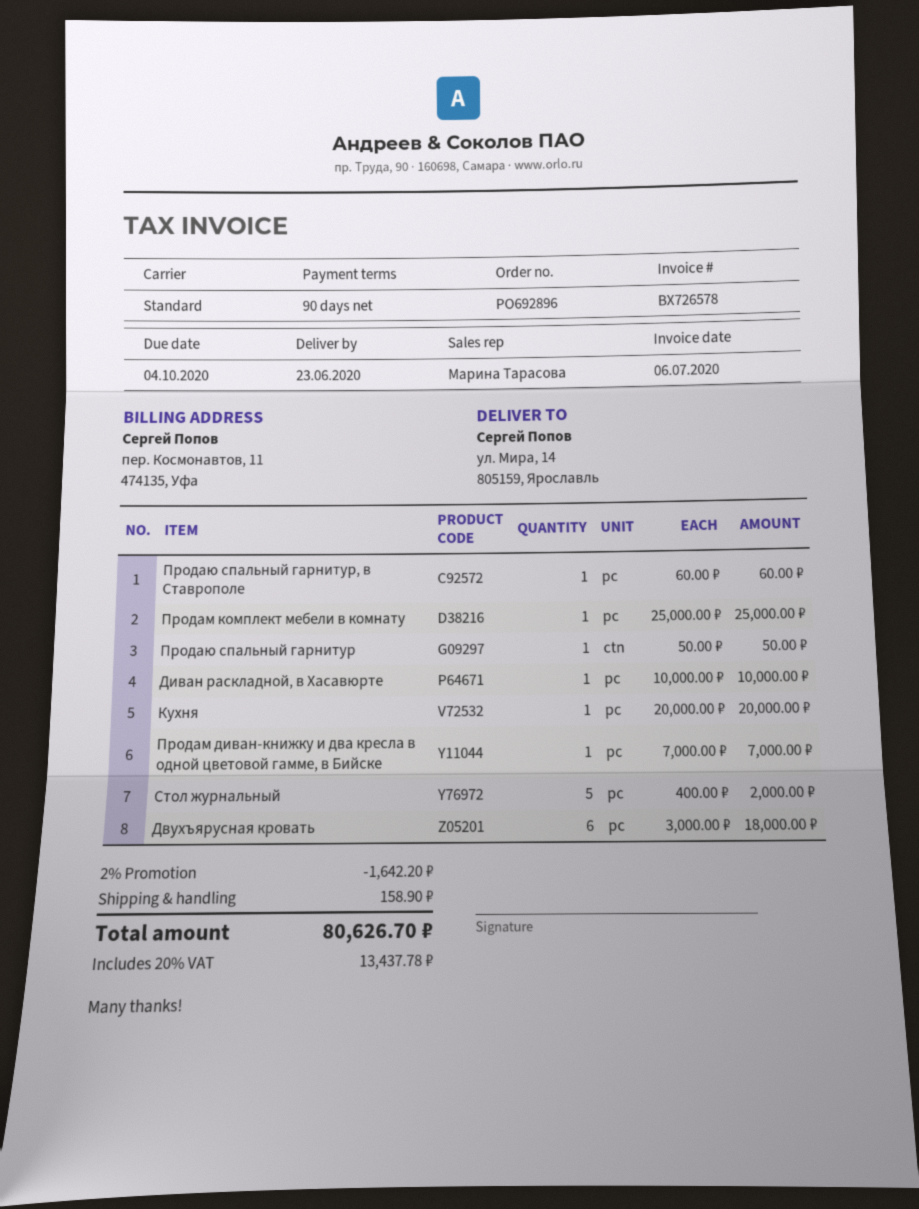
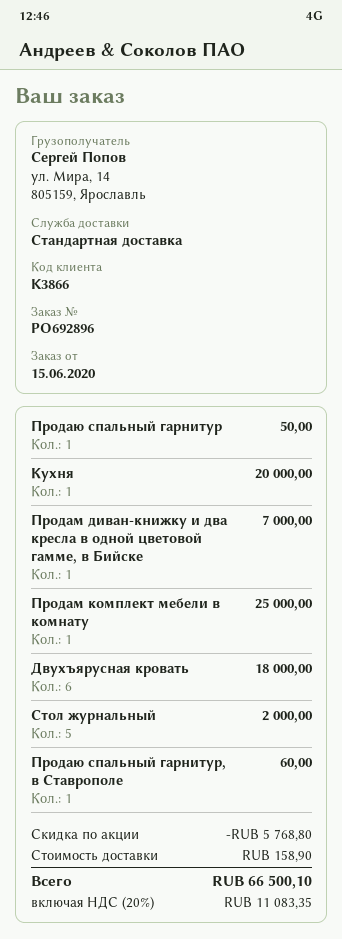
Диван раскладной, в Хасавюрте: 1 for 10000.00 -> none
discount: 1642.20 -> 5768.80
tax: 20% = 13437.78 -> 20% = 11083.35
total: 80626.70 -> 66500.10

